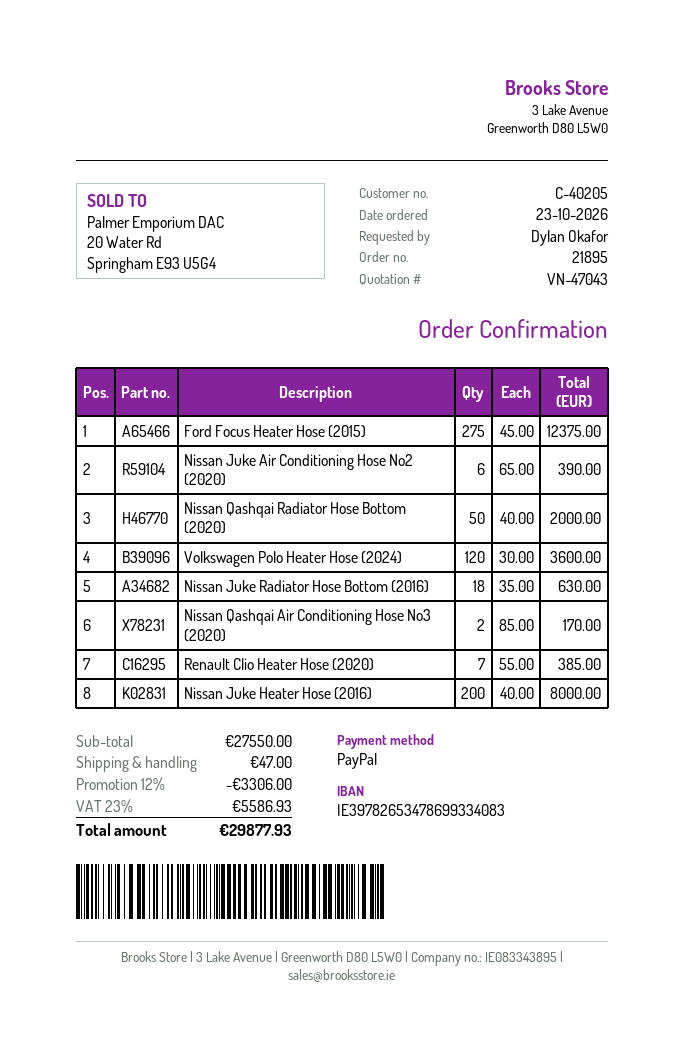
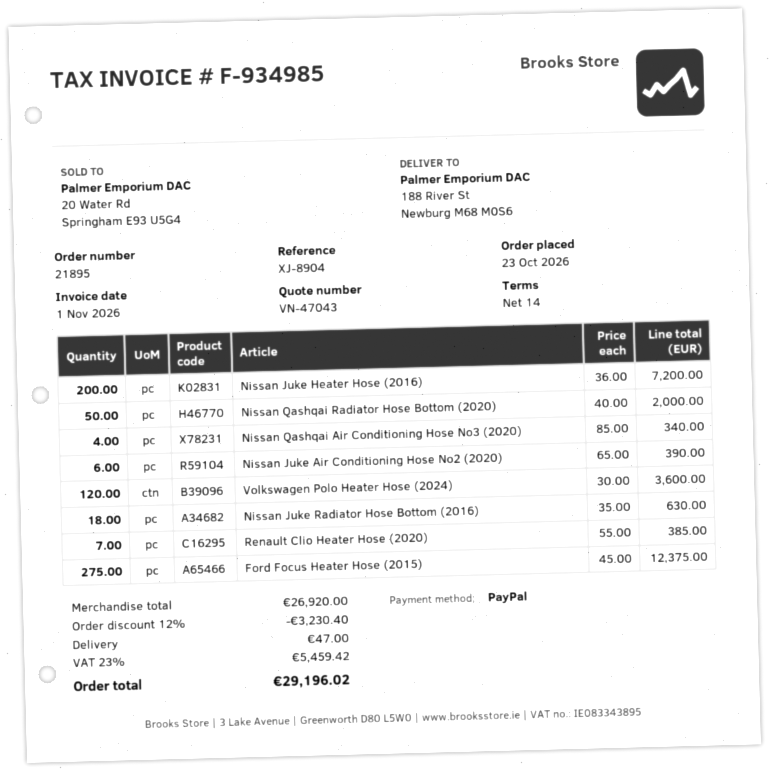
Nissan Qashqai Air Conditioning Hose No3 (2020): 2 x 85.00 = 170.00 -> 4 x 85.00 = 340.00
Nissan Juke Heater Hose (2016): 200 x 40.00 = 8000.00 -> 200 x 36.00 = 7200.00
subtotal: 27550.00 -> 26920.00
discount: 12% = 3306.00 -> 12% = 3230.40
tax: 23% = 5586.93 -> 23% = 5459.42
total: 29877.93 -> 29196.02

